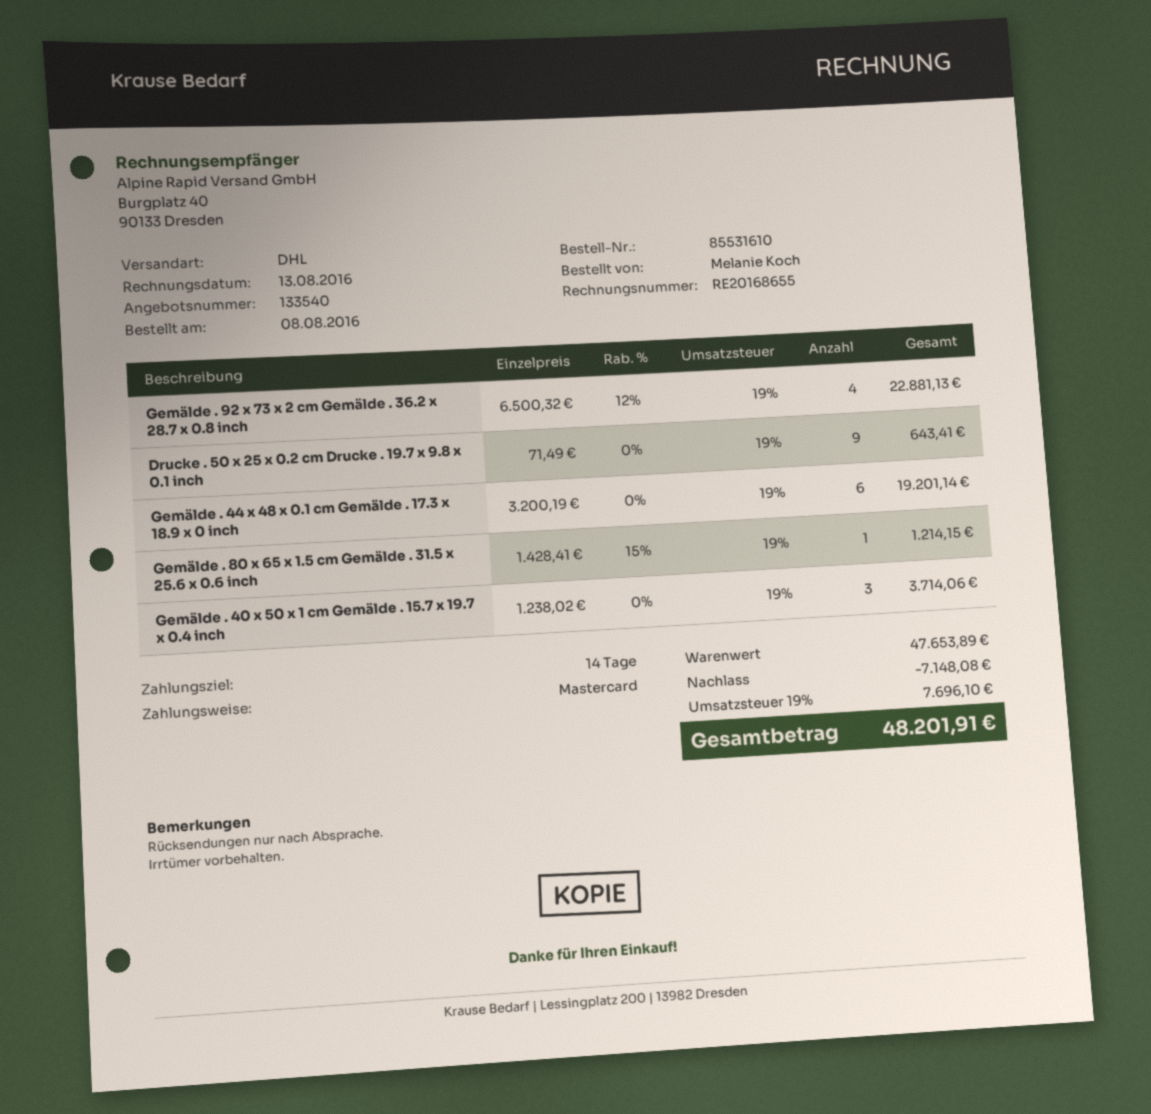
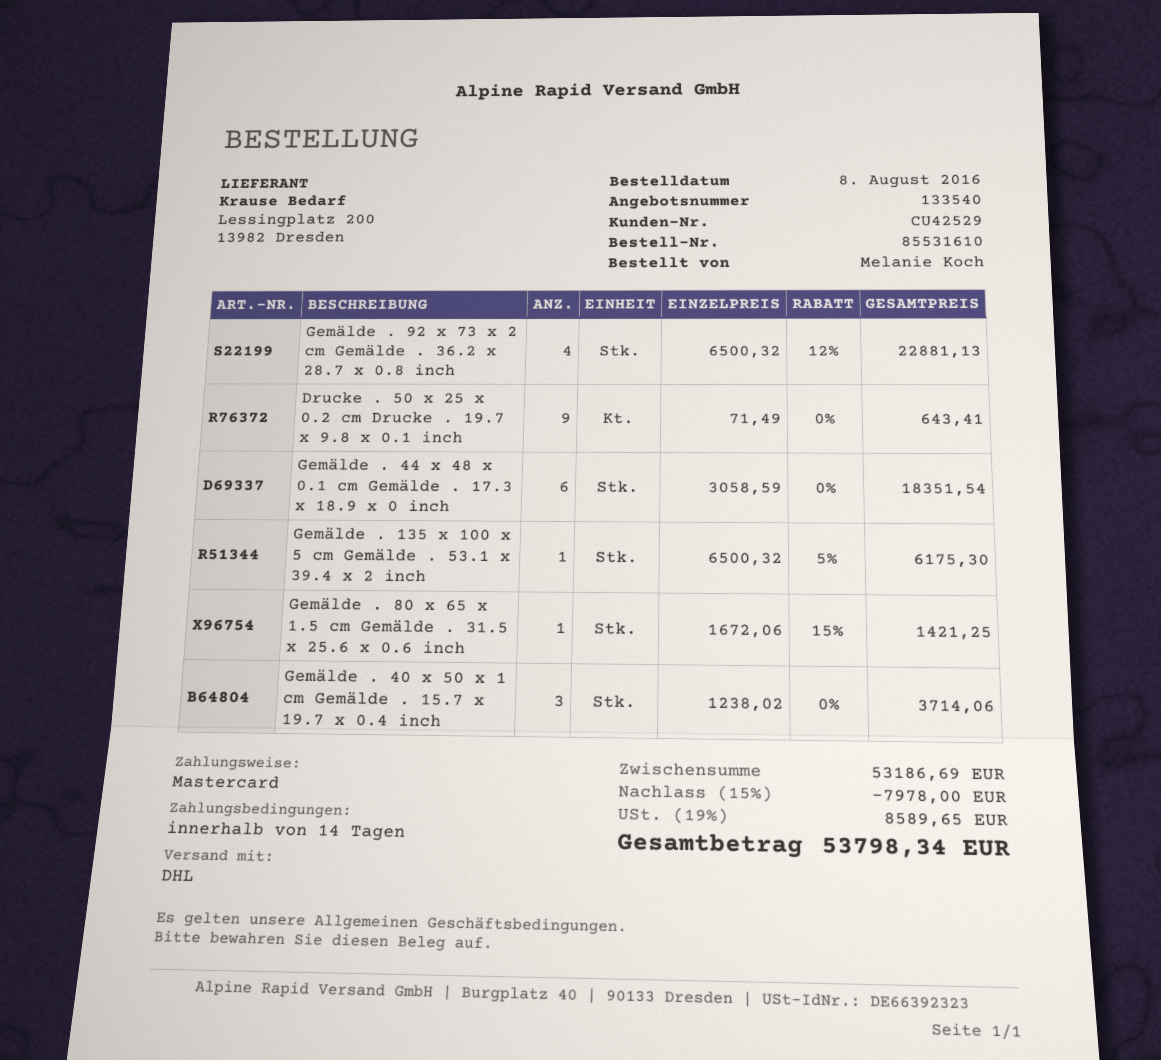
Gemälde . 44 x 48 x 0.1 cm Gemälde . 17.3 x 18.9 x 0 inch: 6 x 3200.19 = 19201.14 -> 6 x 3058.59 = 18351.54
Gemälde . 80 x 65 x 1.5 cm Gemälde . 31.5 x 25.6 x 0.6 inch: 1 x 1428.41 - 15% = 1214.15 -> 1 x 1672.06 - 15% = 1421.25
Gemälde . 135 x 100 x 5 cm Gemälde . 53.1 x 39.4 x 2 inch: none -> 1 x 6500.32 - 5% = 6175.30
subtotal: 47653.89 -> 53186.69
discount: 7148.08 -> 7978.00
tax: 19% = 7696.10 -> 19% = 8589.65
total: 48201.91 -> 53798.34

